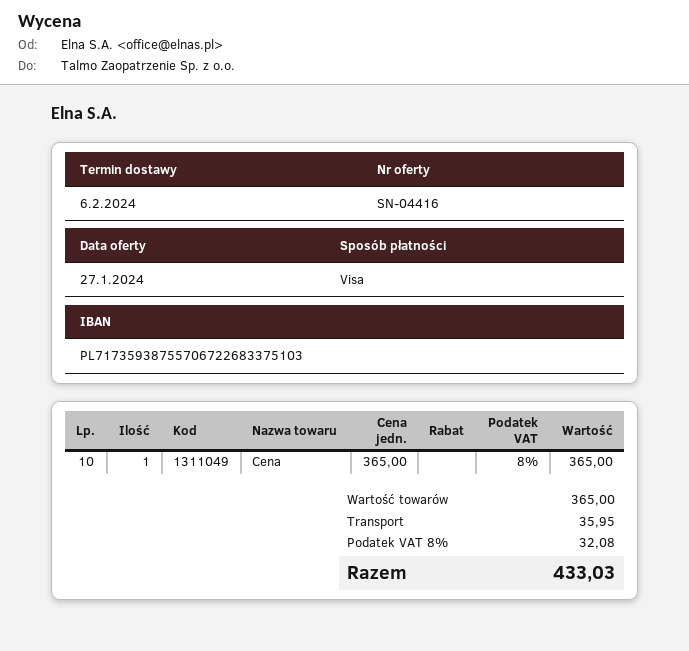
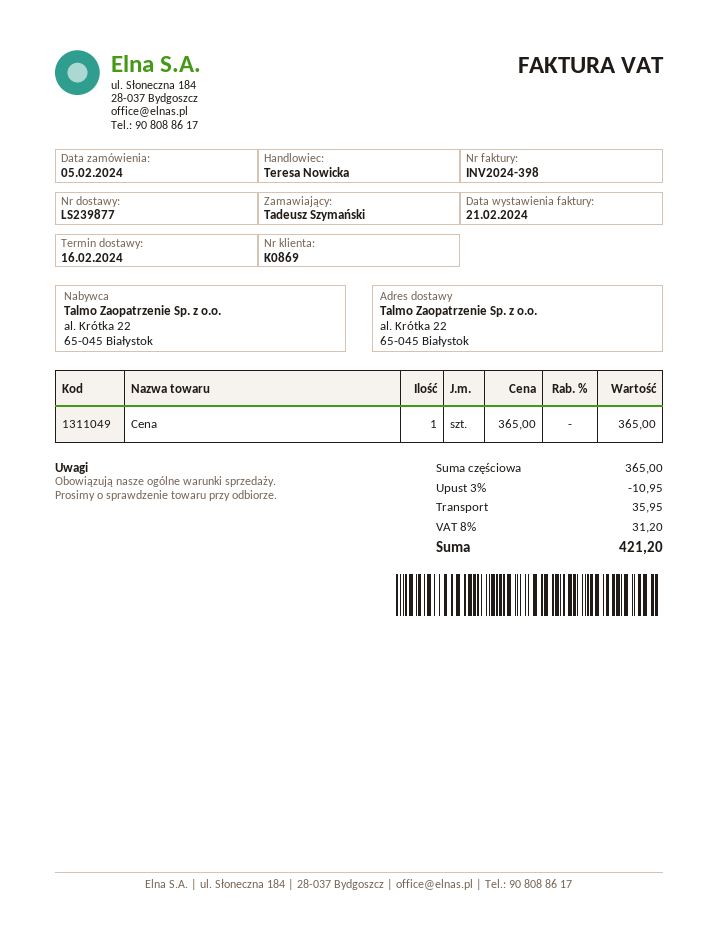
delivery date: 2024-02-06 -> 2024-02-16
discount: none -> 3% = 10.95
tax: 8% = 32.08 -> 8% = 31.20
total: 433.03 -> 421.20

